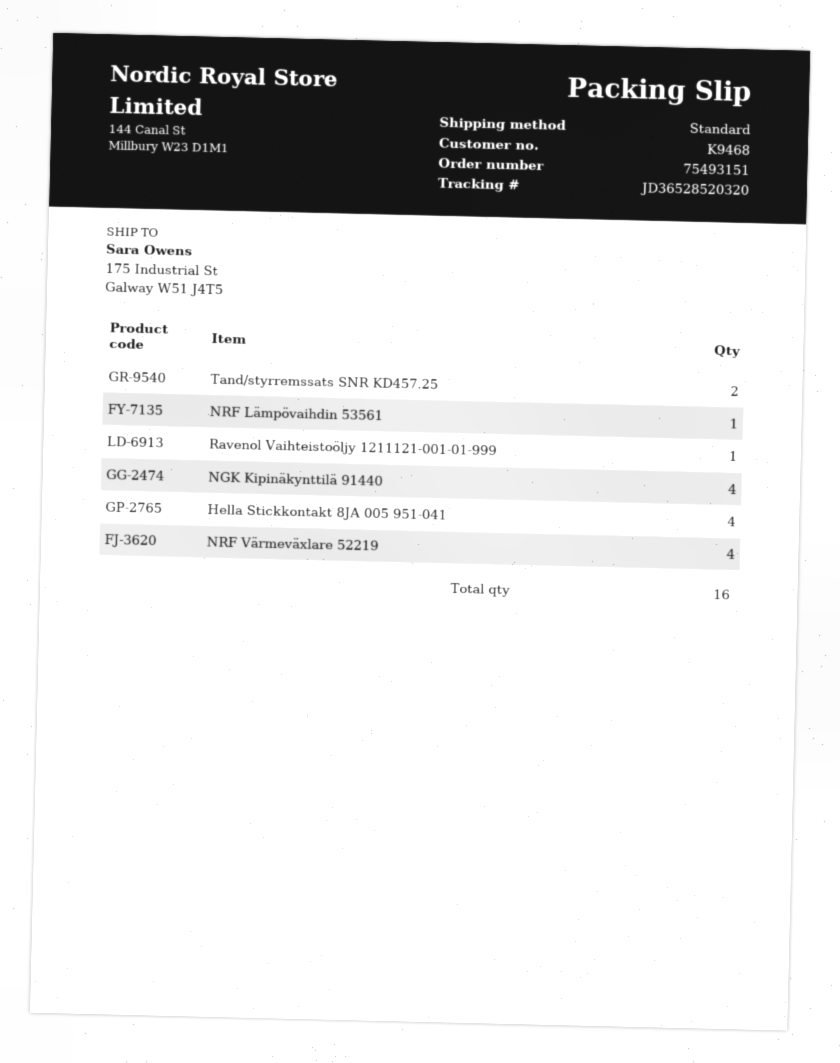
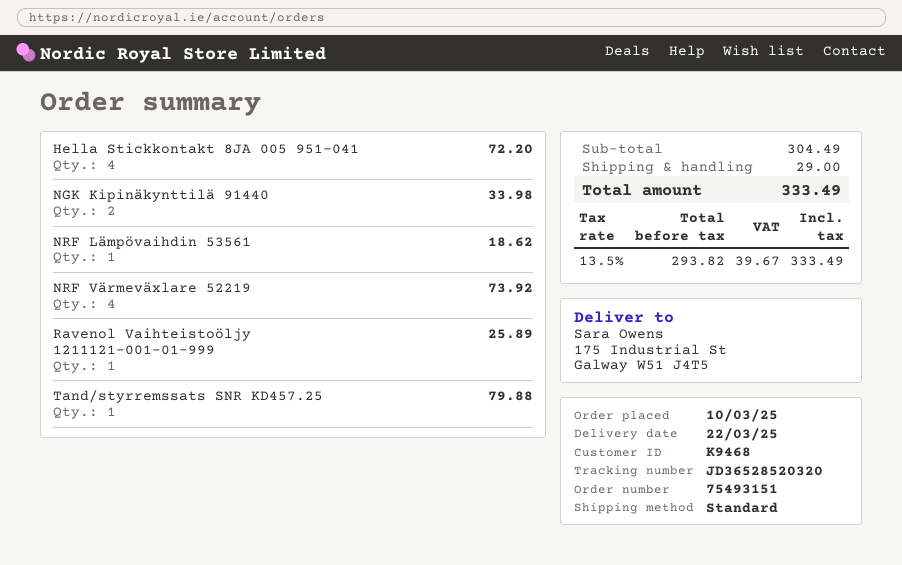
Tand/styrremssats SNR KD457.25: 2 -> 1
NGK Kipinäkynttilä 91440: 4 -> 2

